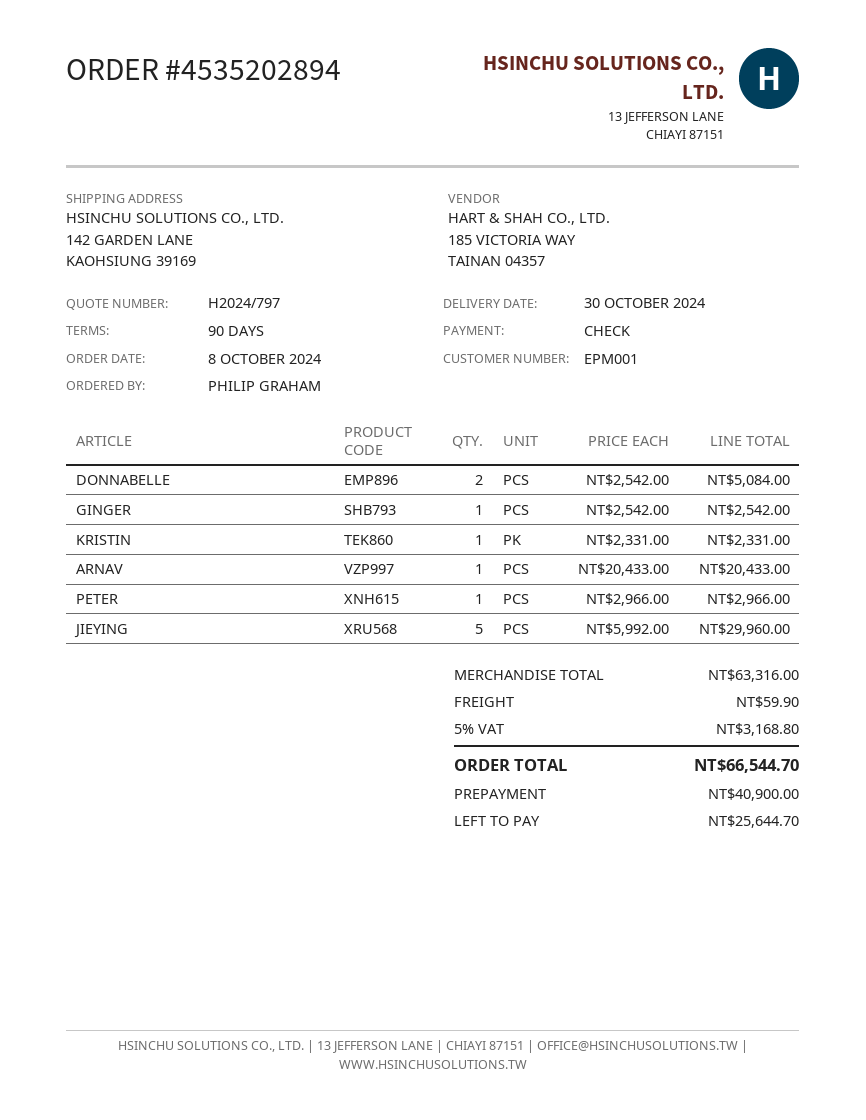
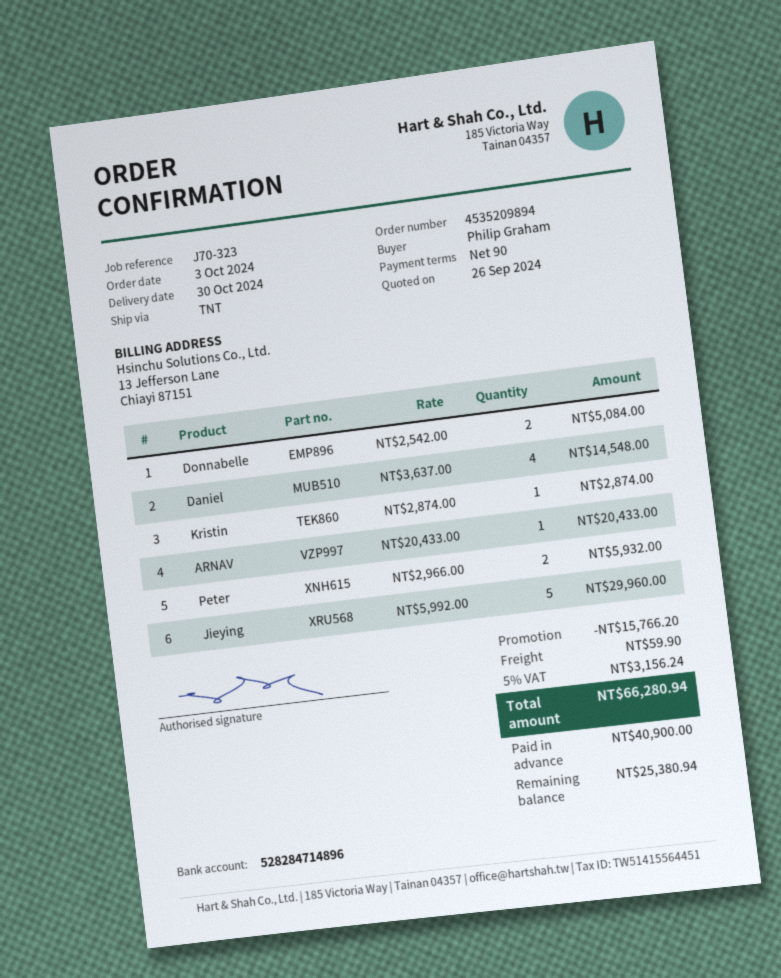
order number: 4535202894 -> 4535209894
order date: 2024-10-08 -> 2024-10-03
GINGER: 1 x 2542.00 = 2542.00 -> none
KRISTIN: 1 x 2331.00 = 2331.00 -> 1 x 2874.00 = 2874.00
PETER: 1 x 2966.00 = 2966.00 -> 2 x 2966.00 = 5932.00
Daniel: none -> 4 x 3637.00 = 14548.00
discount: none -> 15766.20
tax: 5% = 3168.80 -> 5% = 3156.24
total: 66544.70 -> 66280.94
balance: 25644.70 -> 25380.94

